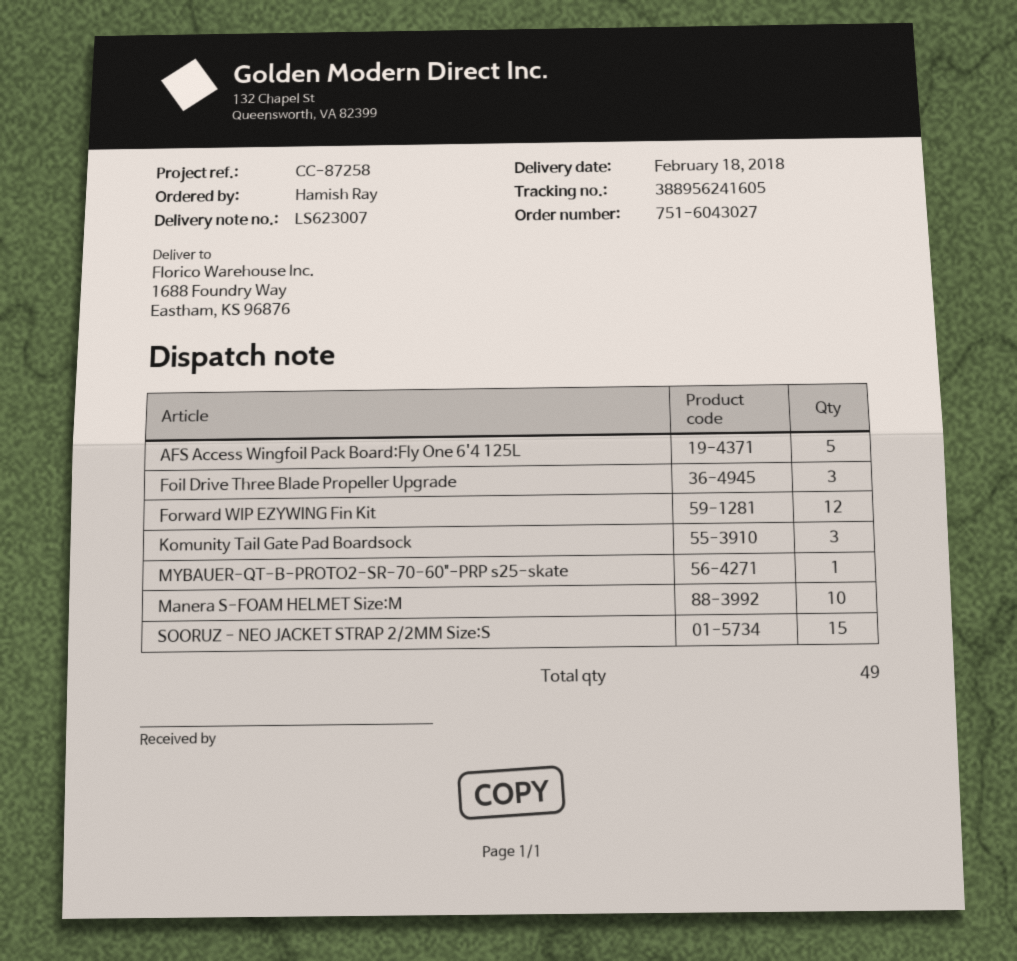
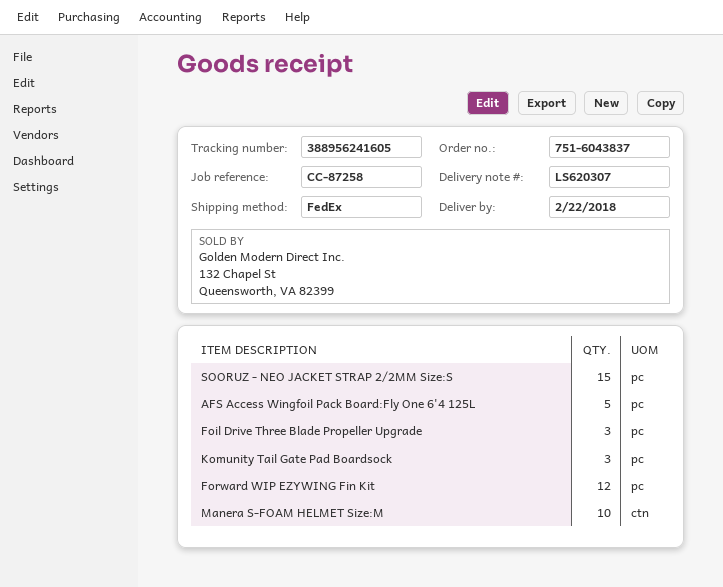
order number: 751-6043027 -> 751-6043837
delivery note number: LS623007 -> LS620307
delivery date: 2018-02-18 -> 2018-02-22
MYBAUER-QT-B-PROTO2-SR-70-60"-PRP s25-skate: 1 -> none

